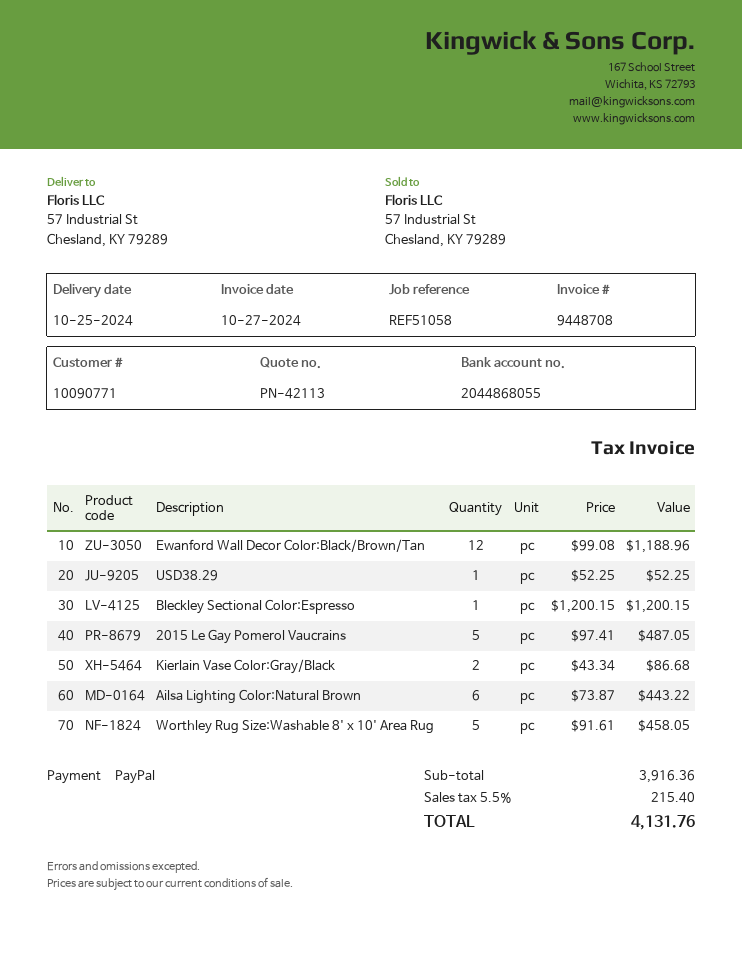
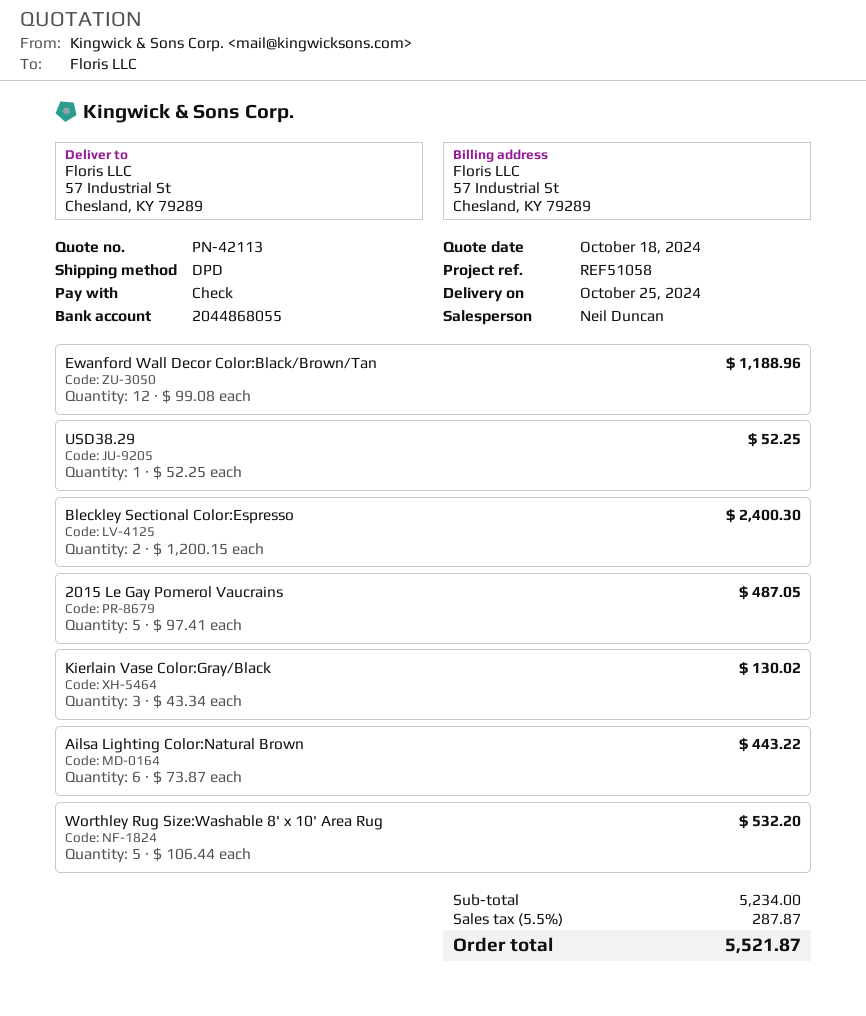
payment method: PayPal -> cheque
Bleckley Sectional Color:Espresso: 1 x 1200.15 = 1200.15 -> 2 x 1200.15 = 2400.30
Kierlain Vase Color:Gray/Black: 2 x 43.34 = 86.68 -> 3 x 43.34 = 130.02
Worthley Rug Size:Washable 8' x 10' Area Rug: 5 x 91.61 = 458.05 -> 5 x 106.44 = 532.20
subtotal: 3916.36 -> 5234.00
tax: 5.5% = 215.40 -> 5.5% = 287.87
total: 4131.76 -> 5521.87

